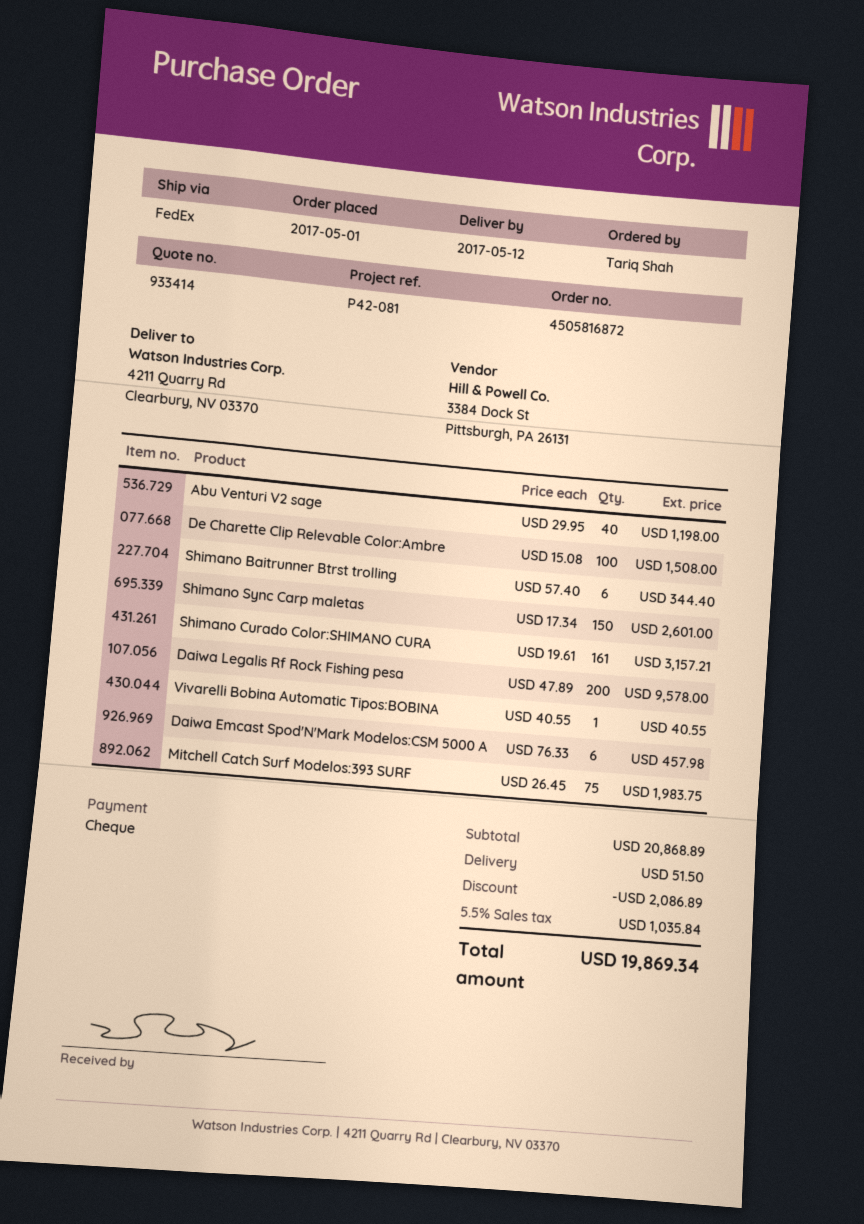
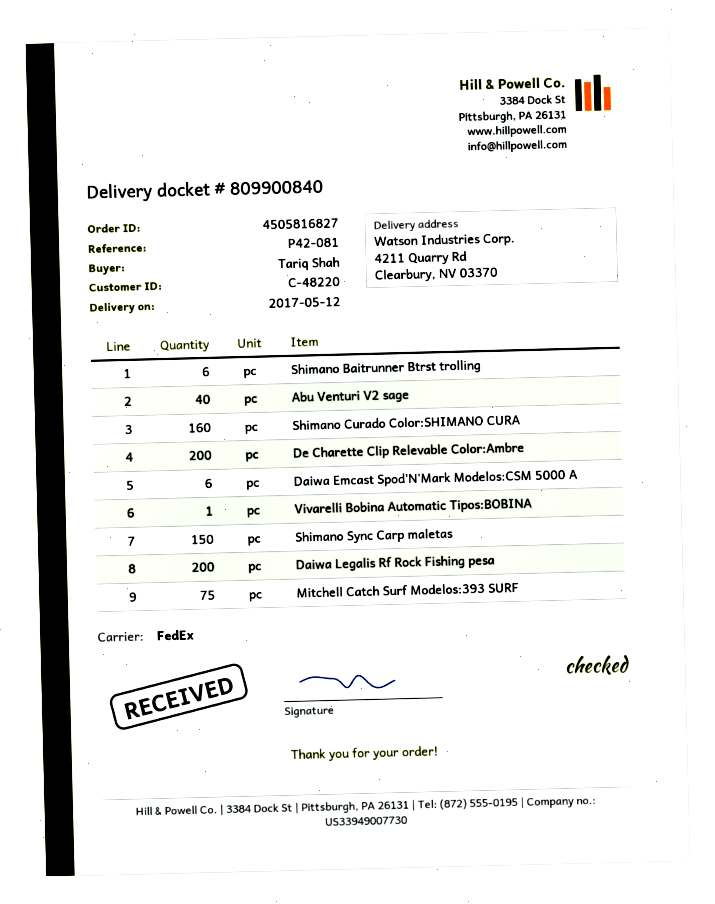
order number: 4505816872 -> 4505816827
De Charette Clip Relevable Color:Ambre: 100 -> 200
Shimano Curado Color:SHIMANO CURA: 161 -> 160

